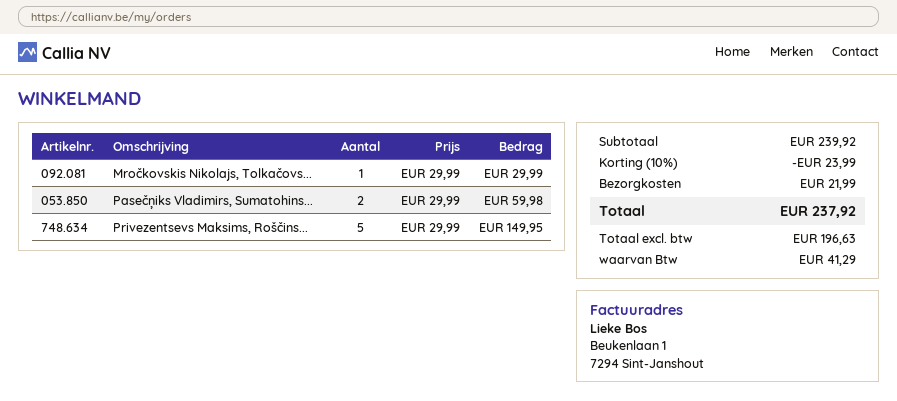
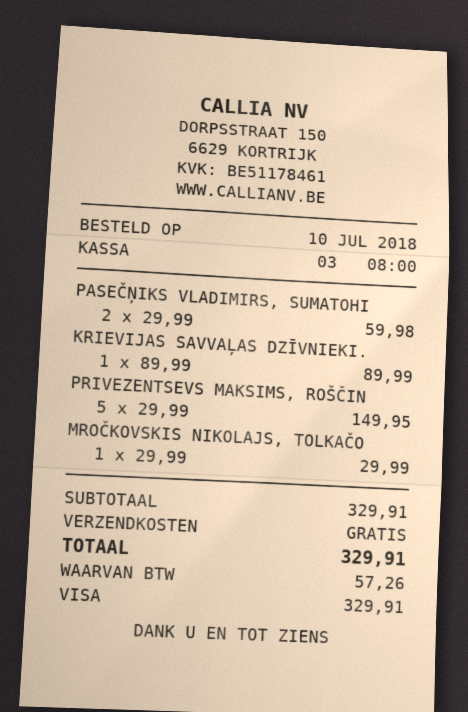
KRIEVIJAS SAVVAĻAS DZĪVNIEKI.: none -> 1 x 89.99 = 89.99
subtotal: 239.92 -> 329.91
discount: 10% = 23.99 -> none
shipping: 21.99 -> 0.00
tax: 41.29 -> 57.26
total: 237.92 -> 329.91

